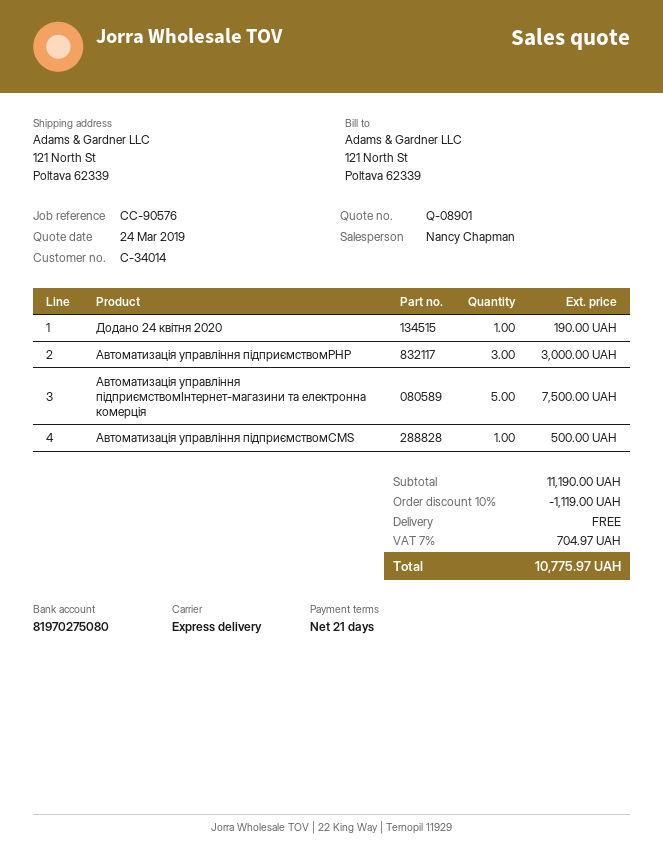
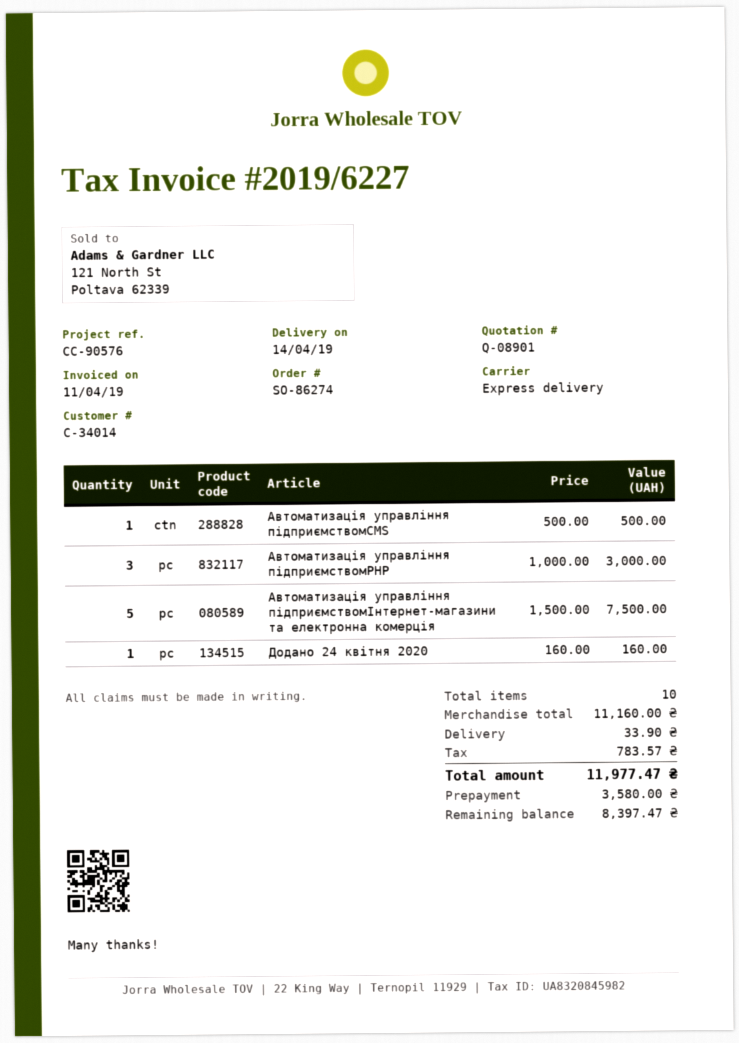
Додано 24 квітня 2020: 1 for 190.00 -> 1 for 160.00
subtotal: 11190.00 -> 11160.00
discount: 10% = 1119.00 -> none
shipping: 0.00 -> 33.90
tax: 704.97 -> 783.57
total: 10775.97 -> 11977.47

